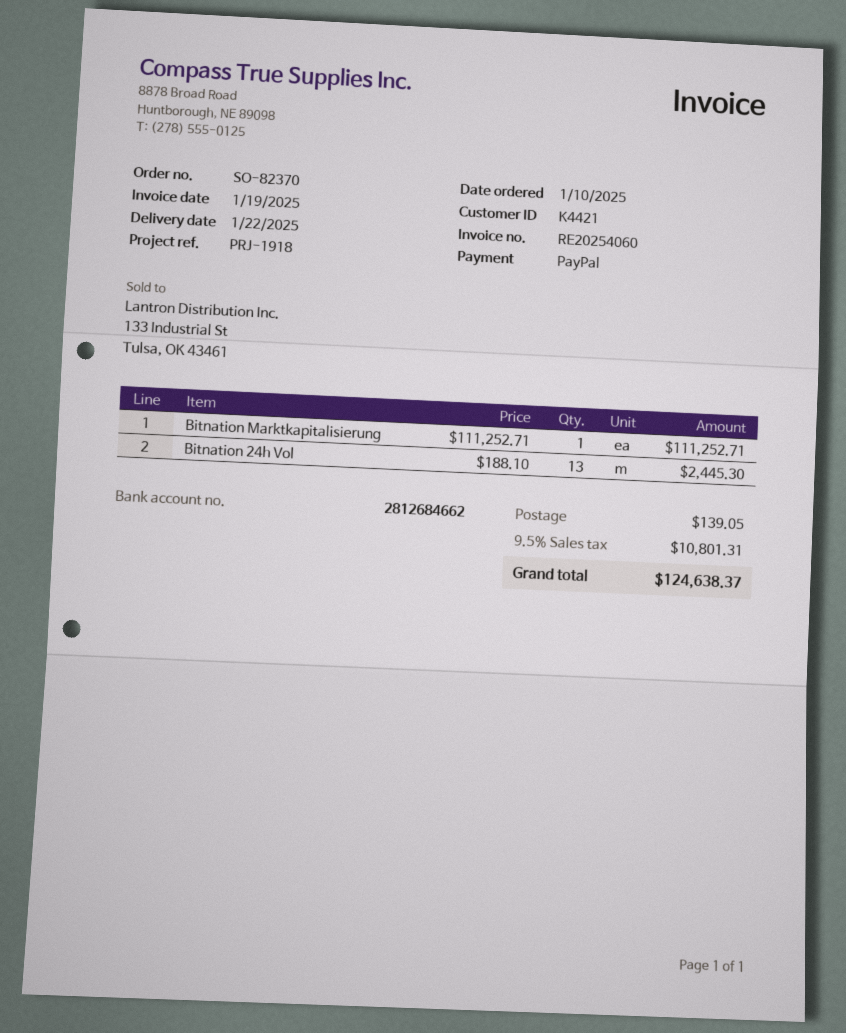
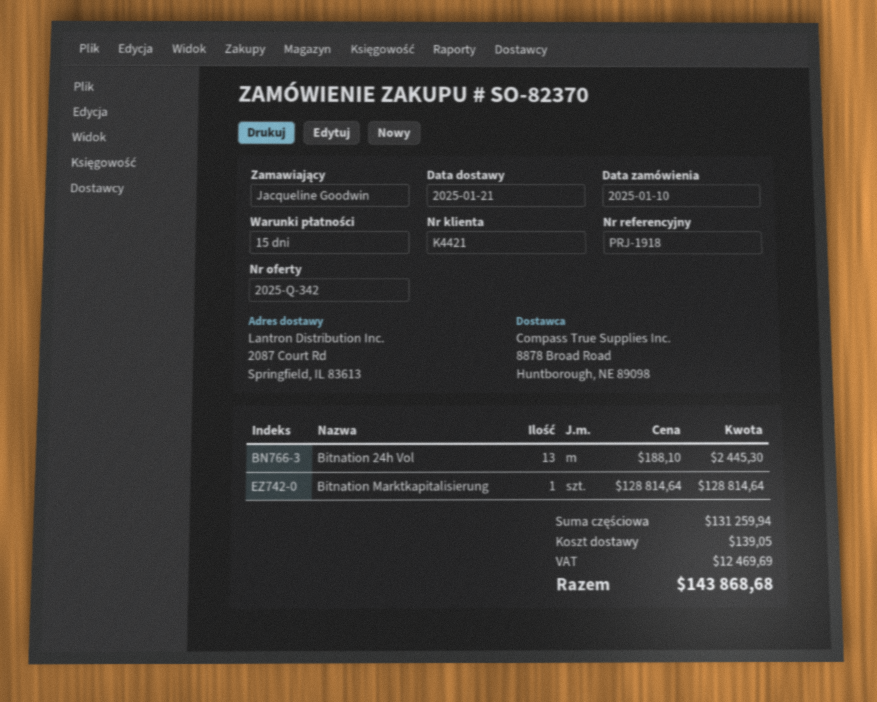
delivery date: 2025-01-22 -> 2025-01-21
Bitnation Marktkapitalisierung: 1 x 111252.71 = 111252.71 -> 1 x 128814.64 = 128814.64
tax: 10801.31 -> 12469.69
total: 124638.37 -> 143868.68

